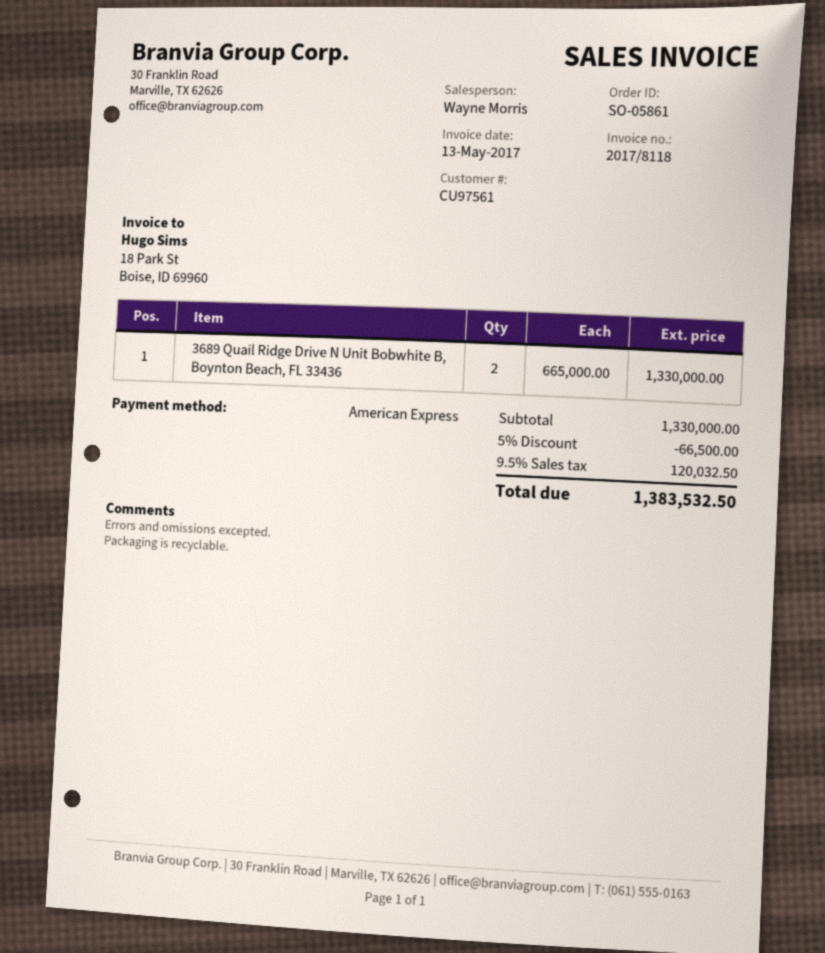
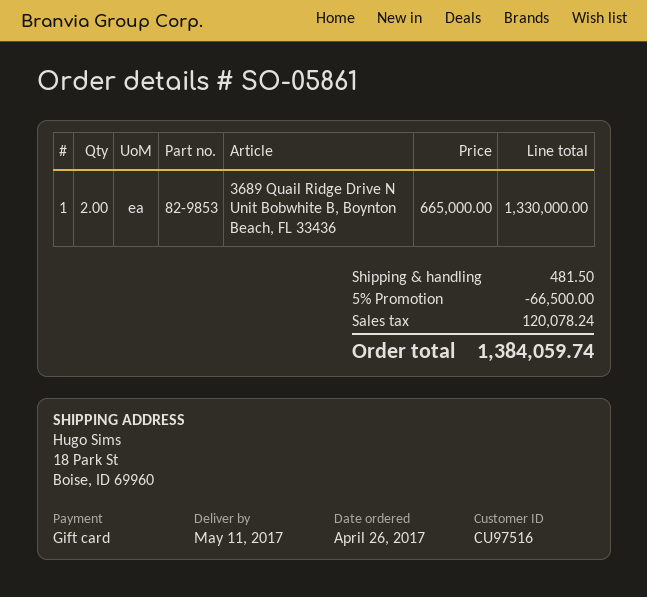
customer number: CU97561 -> CU97516
payment method: American Express -> gift card
shipping: none -> 481.50
tax: 120032.50 -> 120078.24
total: 1383532.50 -> 1384059.74

